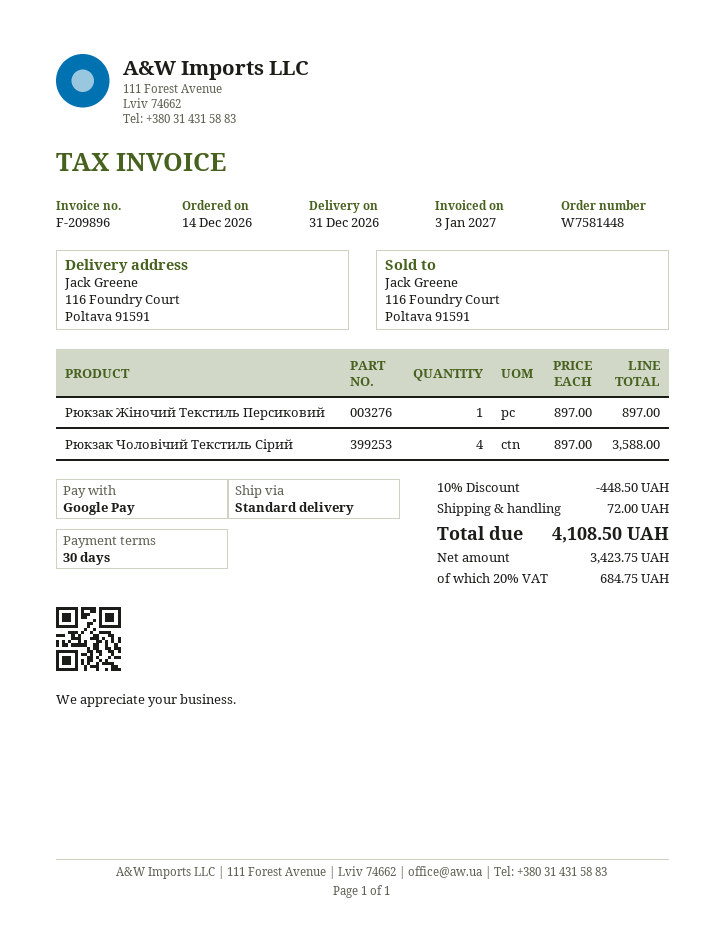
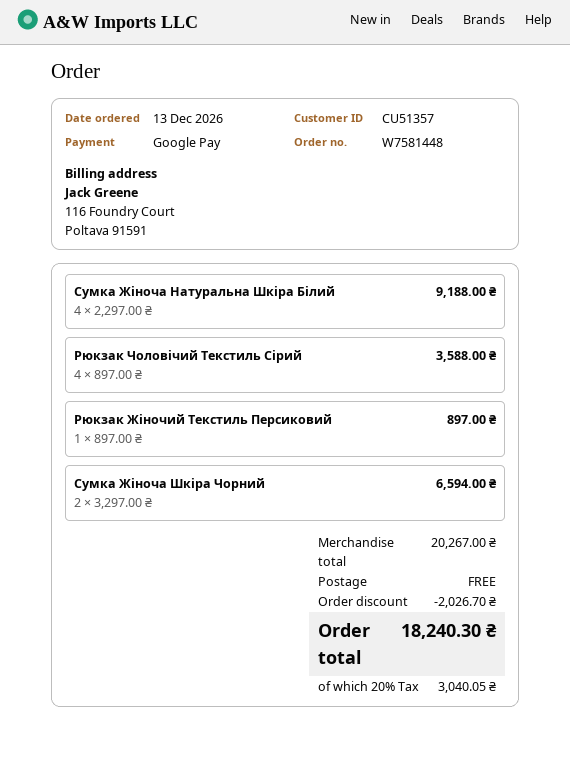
order date: 2026-12-14 -> 2026-12-13
Сумка Жіноча Натуральна Шкіра Білий: none -> 4 x 2297.00 = 9188.00
Сумка Жіноча Шкіра Чорний: none -> 2 x 3297.00 = 6594.00
discount: 448.50 -> 2026.70
shipping: 72.00 -> 0.00
tax: 20% = 684.75 -> 20% = 3040.05
total: 4108.50 -> 18240.30

